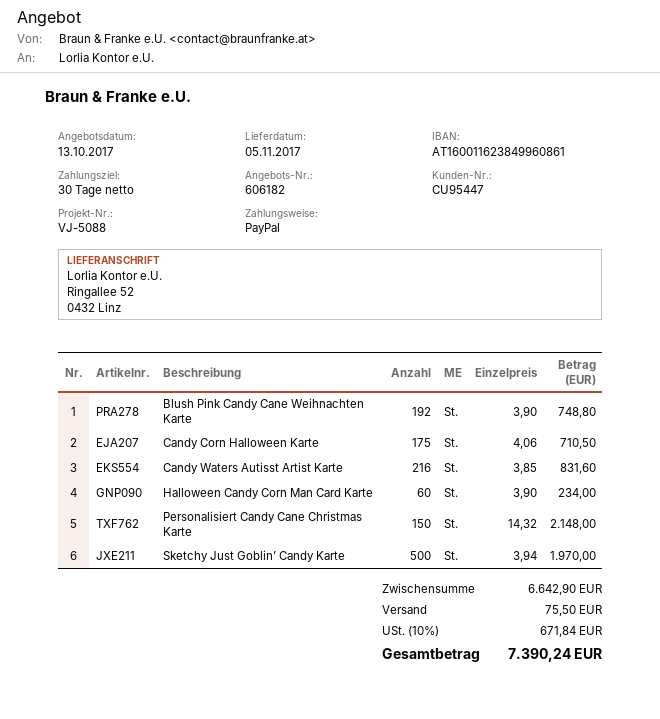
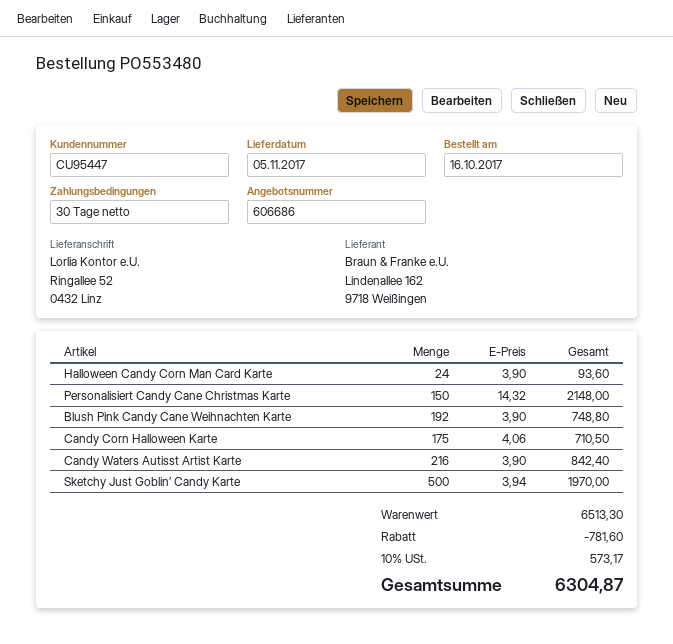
quote number: 606182 -> 606686
Candy Waters Autisst Artist Karte: 216 x 3.85 = 831.60 -> 216 x 3.90 = 842.40
Halloween Candy Corn Man Card Karte: 60 x 3.90 = 234.00 -> 24 x 3.90 = 93.60
subtotal: 6642.90 -> 6513.30
discount: none -> 781.60
shipping: 75.50 -> none
tax: 10% = 671.84 -> 10% = 573.17
total: 7390.24 -> 6304.87

